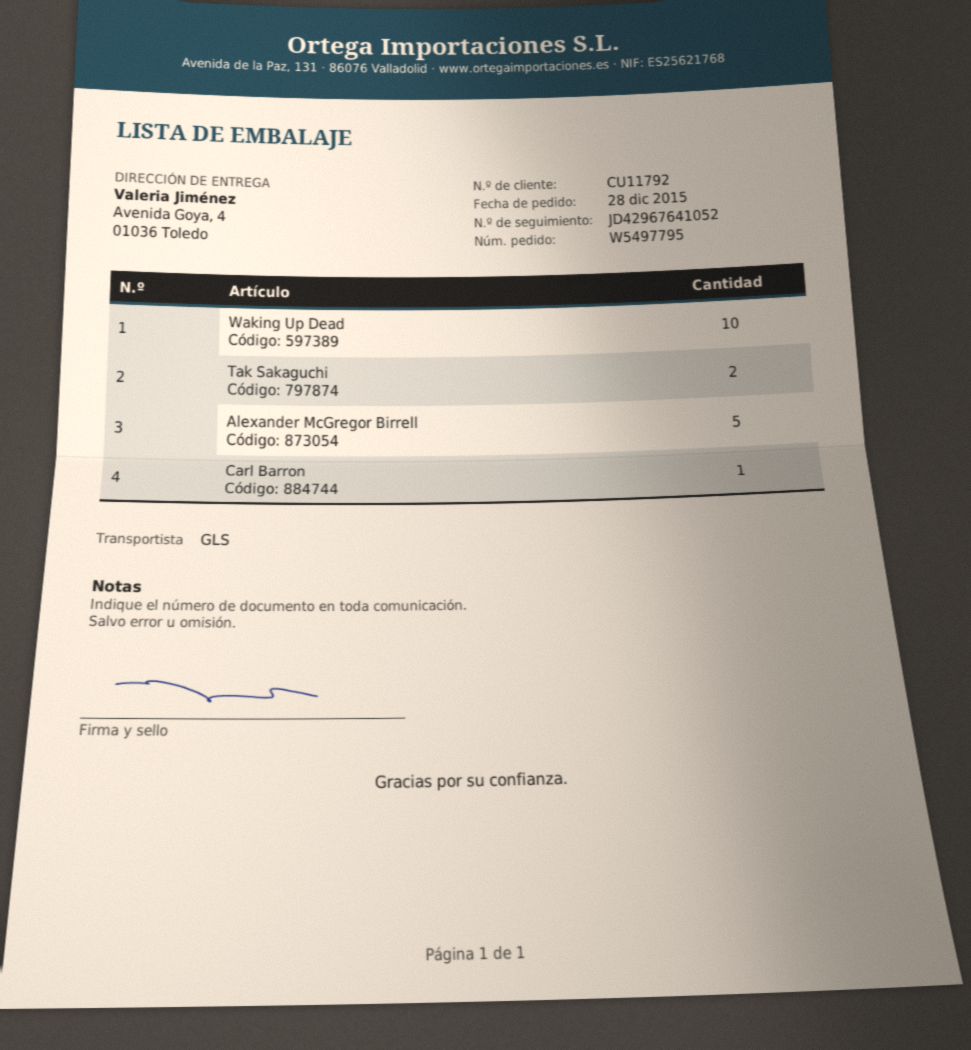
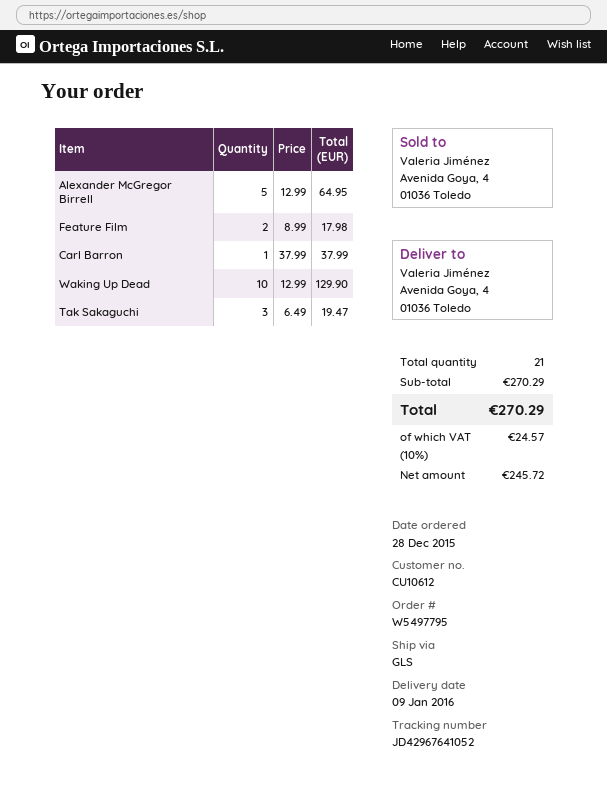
customer number: CU11792 -> CU10612
Tak Sakaguchi: 2 -> 3
Feature Film: none -> 2

